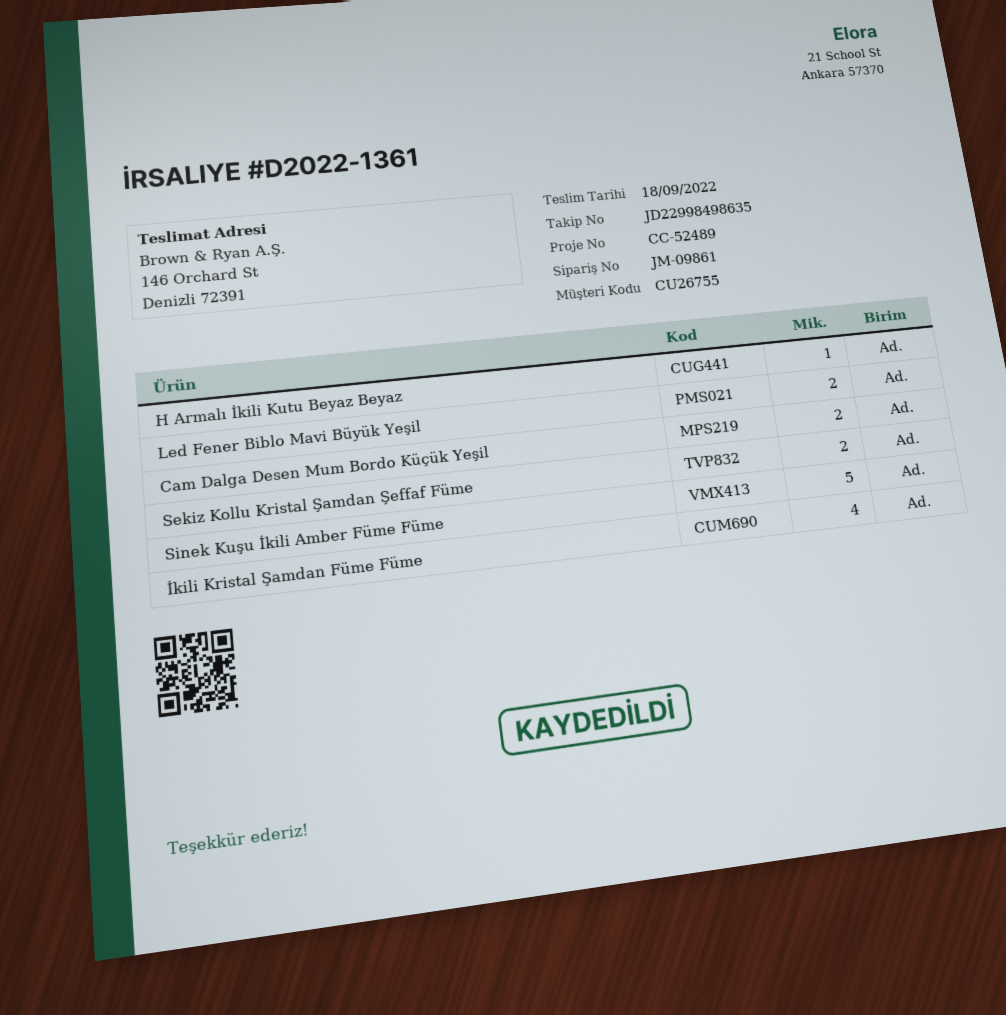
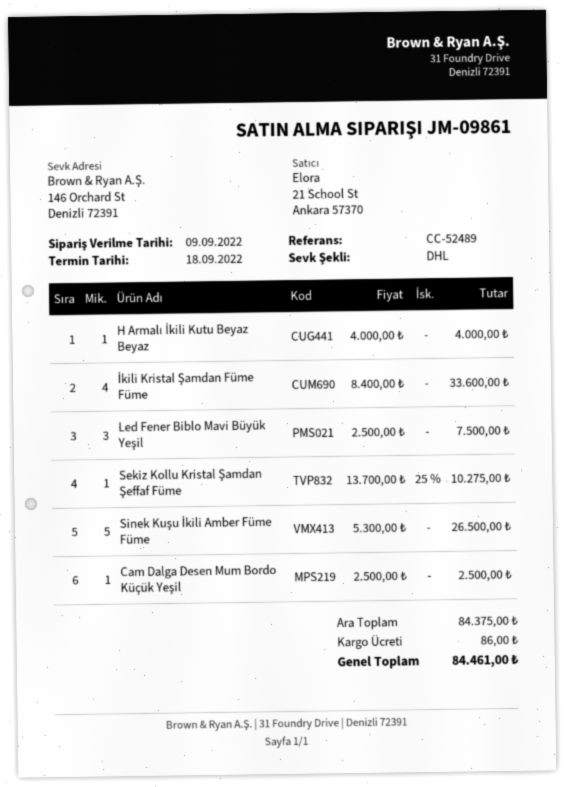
Led Fener Biblo Mavi Büyük Yeşil: 2 -> 3
Cam Dalga Desen Mum Bordo Küçük Yeşil: 2 -> 1
Sekiz Kollu Kristal Şamdan Şeffaf Füme: 2 -> 1

